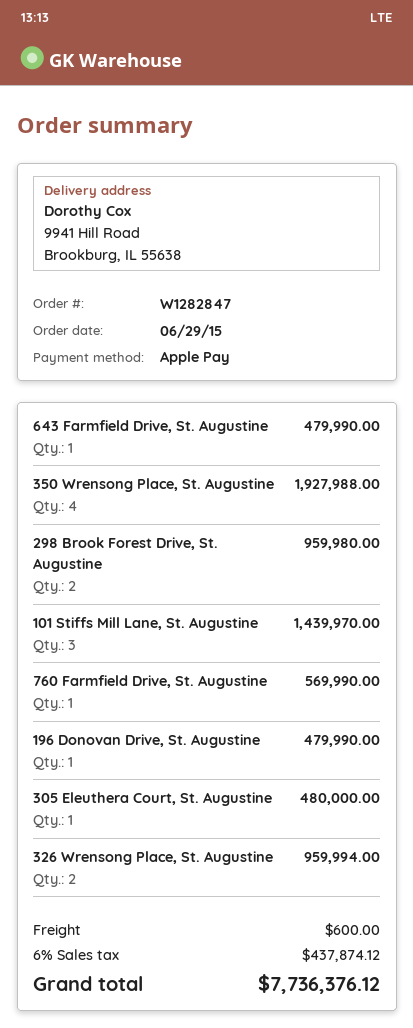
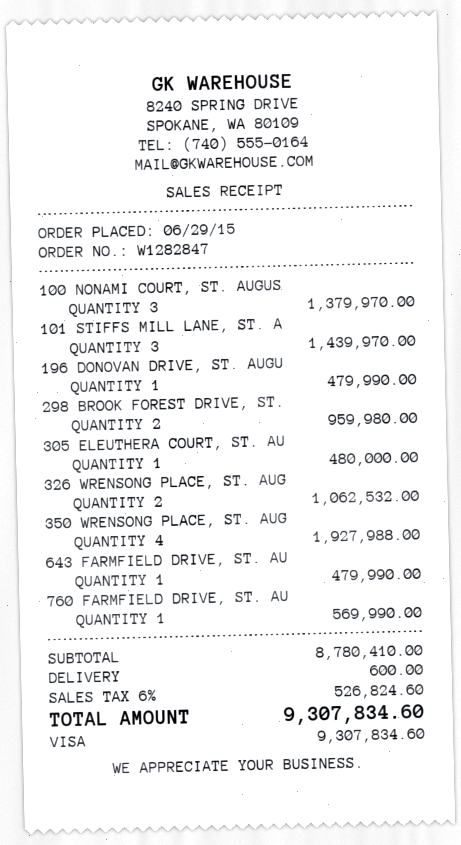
payment method: Apple Pay -> Visa
326 Wrensong Place, St. Augustine: 2 for 959994.00 -> 2 for 1062532.00
100 NONAMI COURT, ST. AUGUS: none -> 3 for 1379970.00
tax: 6% = 437874.12 -> 6% = 526824.60
total: 7736376.12 -> 9307834.60

